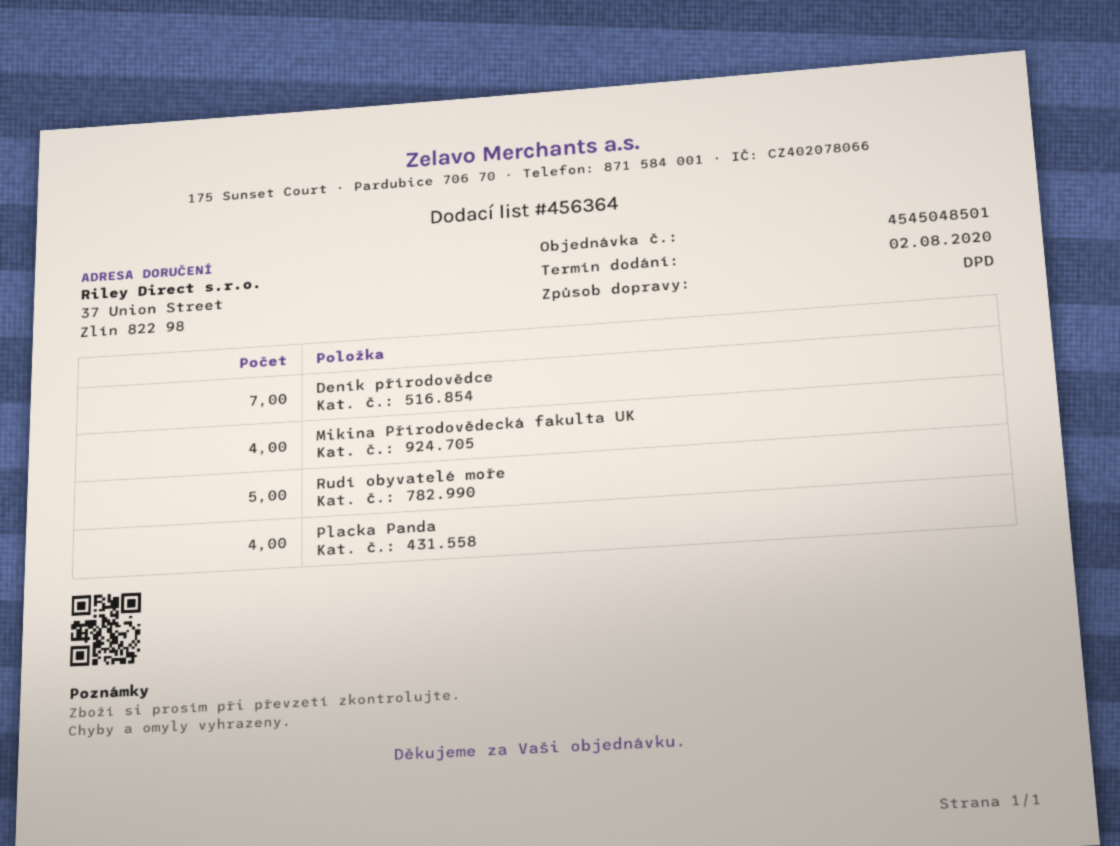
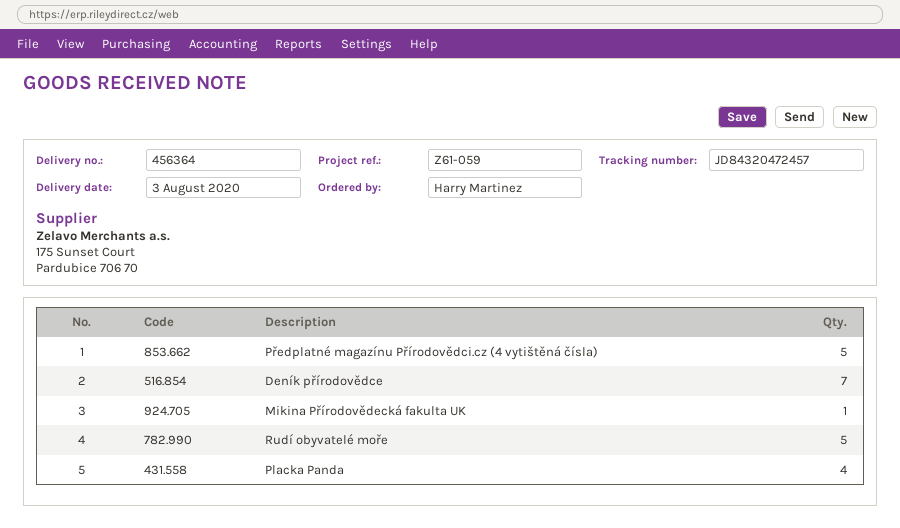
delivery date: 2020-08-02 -> 2020-08-03
Mikina Přírodovědecká fakulta UK: 4 -> 1
Předplatné magazínu Přírodovědci.cz (4 vytištěná čísla): none -> 5

